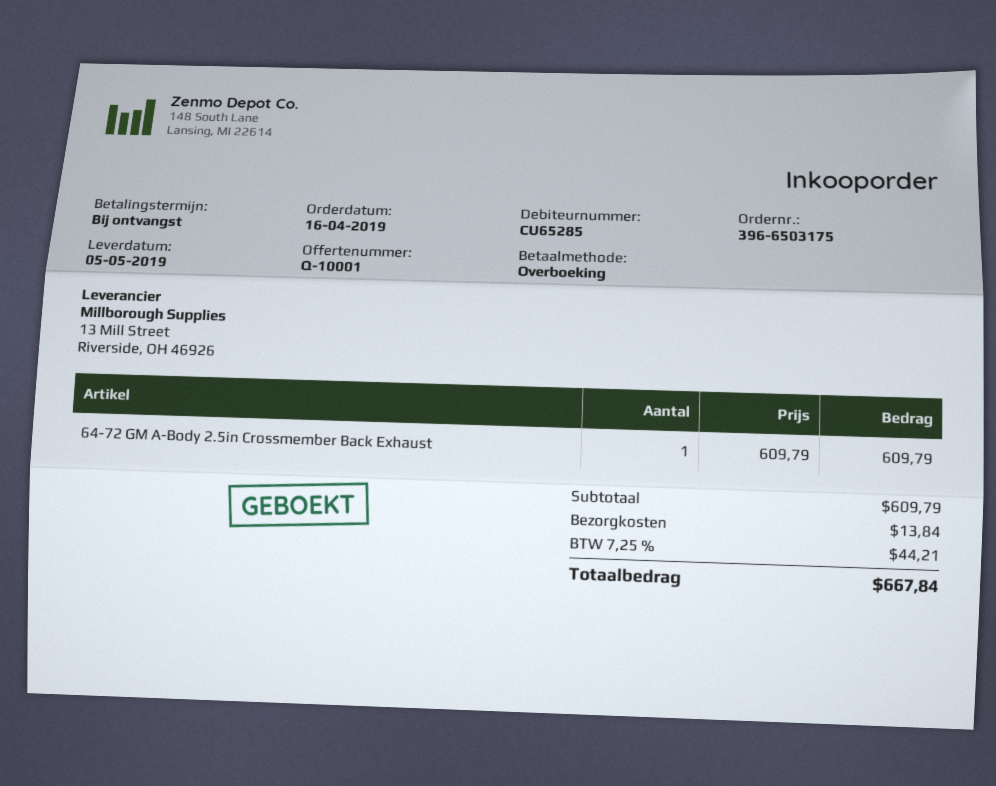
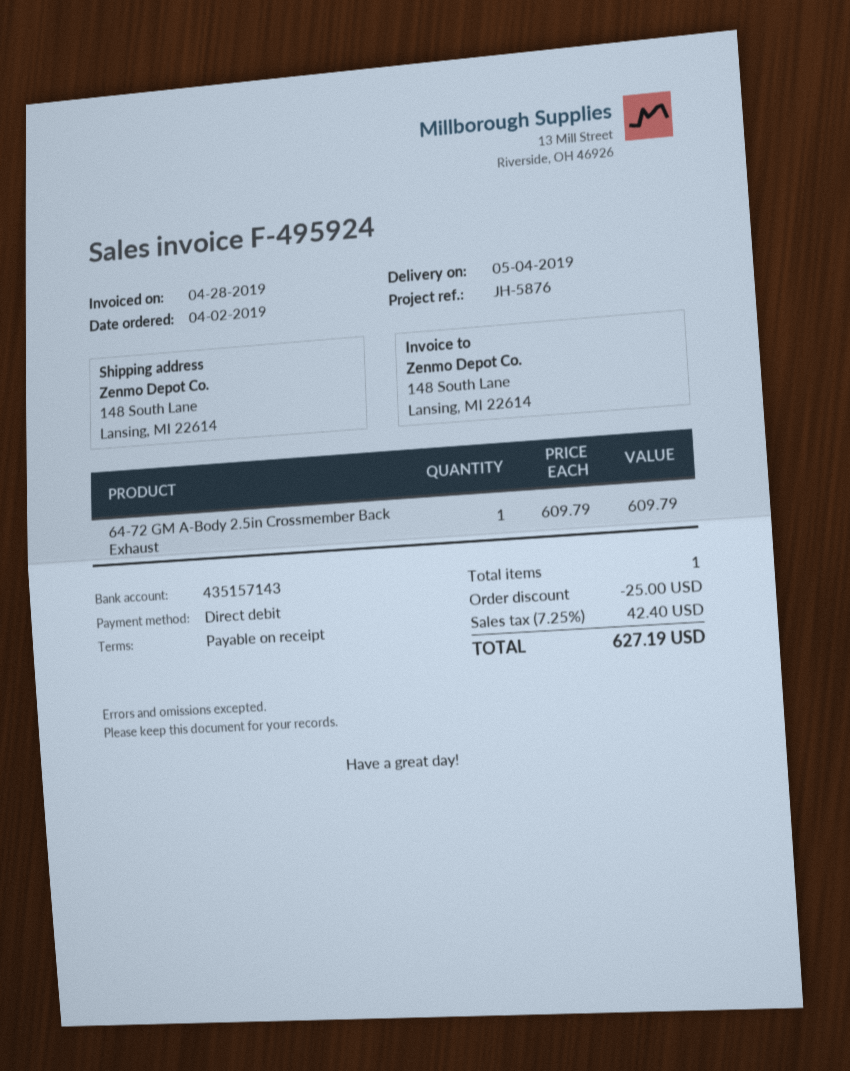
order date: 2019-04-16 -> 2019-04-02
delivery date: 2019-05-05 -> 2019-05-04
payment method: bank transfer -> direct debit
discount: none -> 25.00
shipping: 13.84 -> none
tax: 7.25% = 44.21 -> 7.25% = 42.40
total: 667.84 -> 627.19

